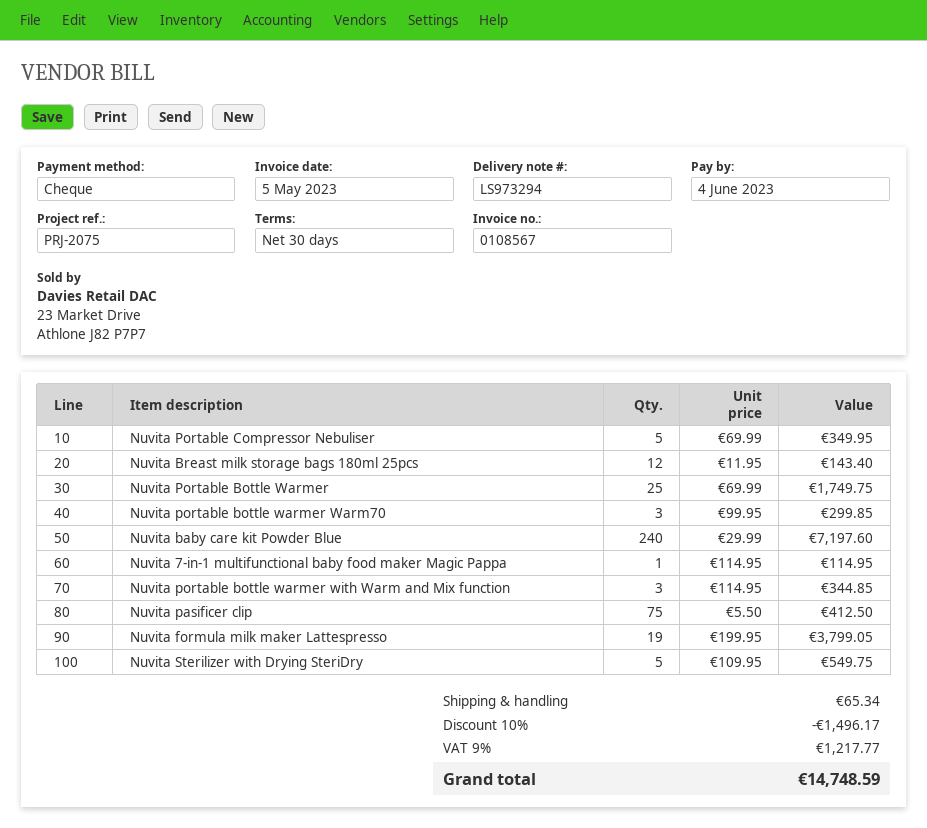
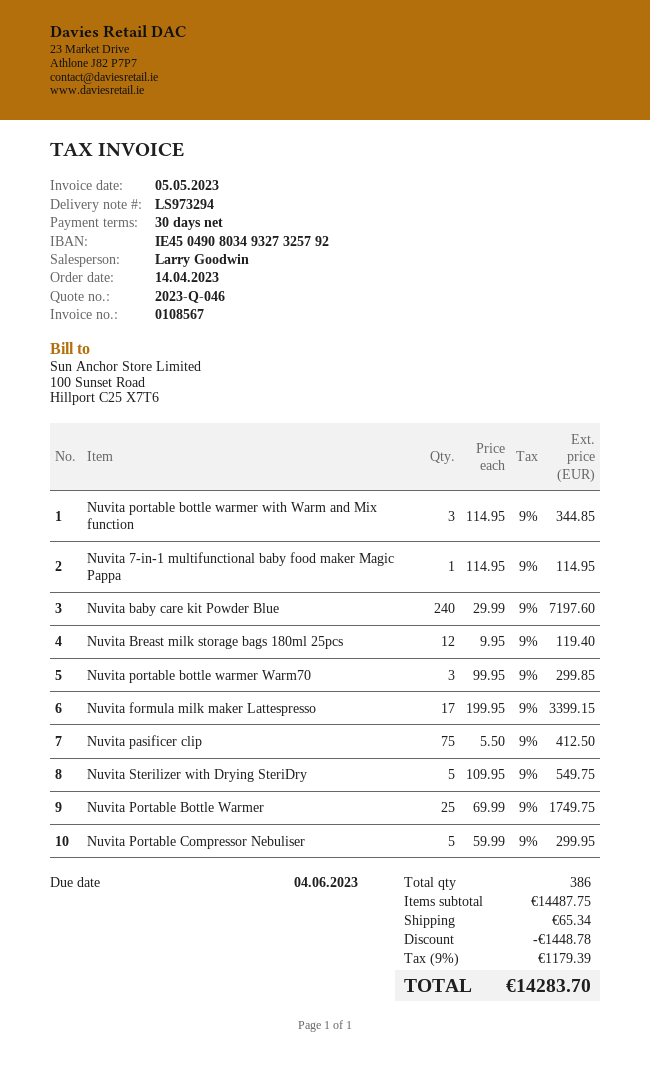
Nuvita Portable Compressor Nebuliser: 5 x 69.99 = 349.95 -> 5 x 59.99 = 299.95
Nuvita Breast milk storage bags 180ml 25pcs: 12 x 11.95 = 143.40 -> 12 x 9.95 = 119.40
Nuvita formula milk maker Lattespresso: 19 x 199.95 = 3799.05 -> 17 x 199.95 = 3399.15
discount: 1496.17 -> 1448.78
tax: 9% = 1217.77 -> 9% = 1179.39
total: 14748.59 -> 14283.70

